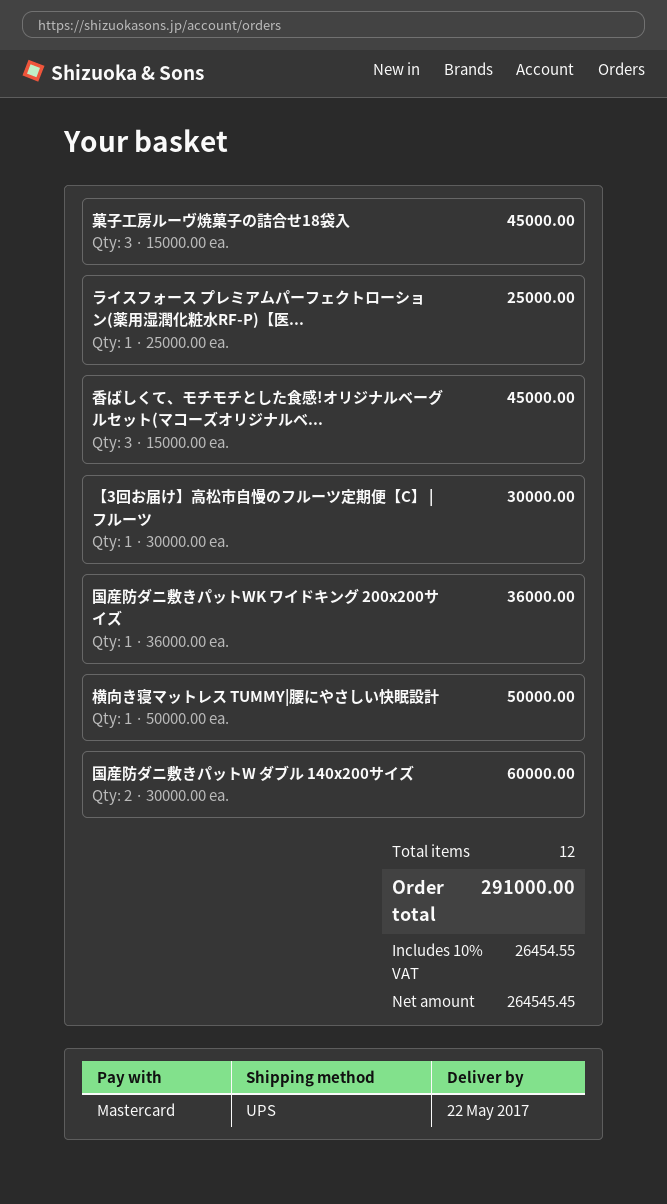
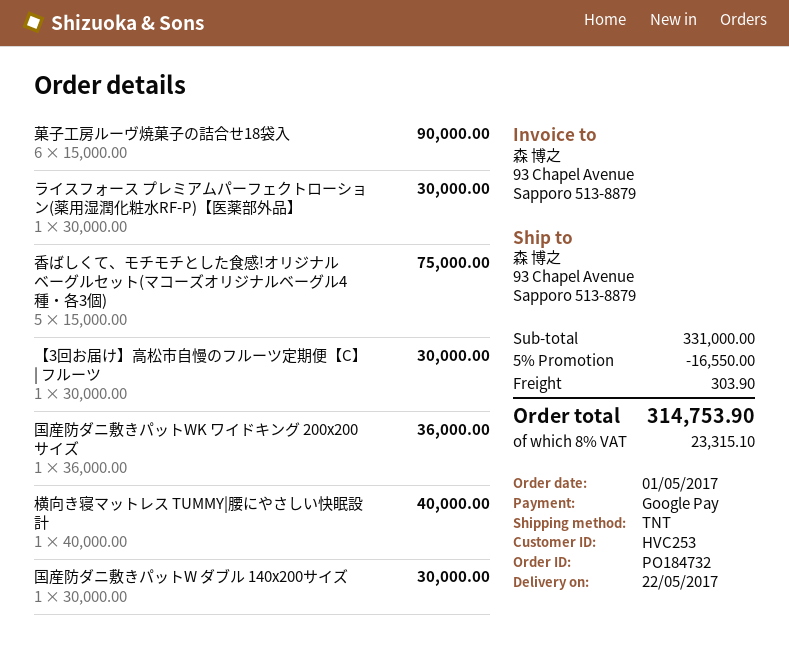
payment method: Mastercard -> Google Pay
shipping method: UPS -> TNT
菓子工房ルーヴ焼菓子の詰合せ18袋入: 3 x 15000.00 = 45000.00 -> 6 x 15000.00 = 90000.00
ライスフォース プレミアムパーフェクトローション(薬用湿潤化粧水RF-P)【医...: 1 x 25000.00 = 25000.00 -> 1 x 30000.00 = 30000.00
香ばしくて、モチモチとした食感!オリジナルベーグルセット(マコーズオリジナルベ...: 3 x 15000.00 = 45000.00 -> 5 x 15000.00 = 75000.00
横向き寝マットレス TUMMY|腰にやさしい快眠設計: 1 x 50000.00 = 50000.00 -> 1 x 40000.00 = 40000.00
国産防ダニ敷きパットW ダブル 140x200サイズ: 2 x 30000.00 = 60000.00 -> 1 x 30000.00 = 30000.00
discount: none -> 5% = 16550.00
shipping: none -> 303.90
tax: 10% = 26454.55 -> 8% = 23315.10
total: 291000.00 -> 314753.90

